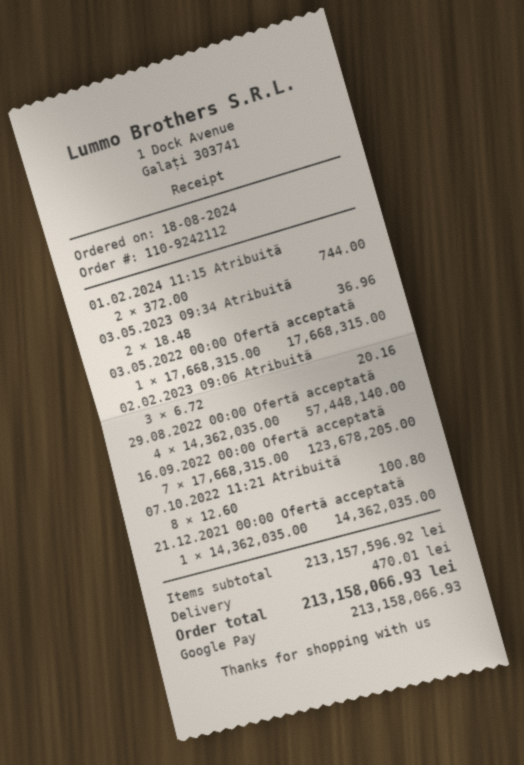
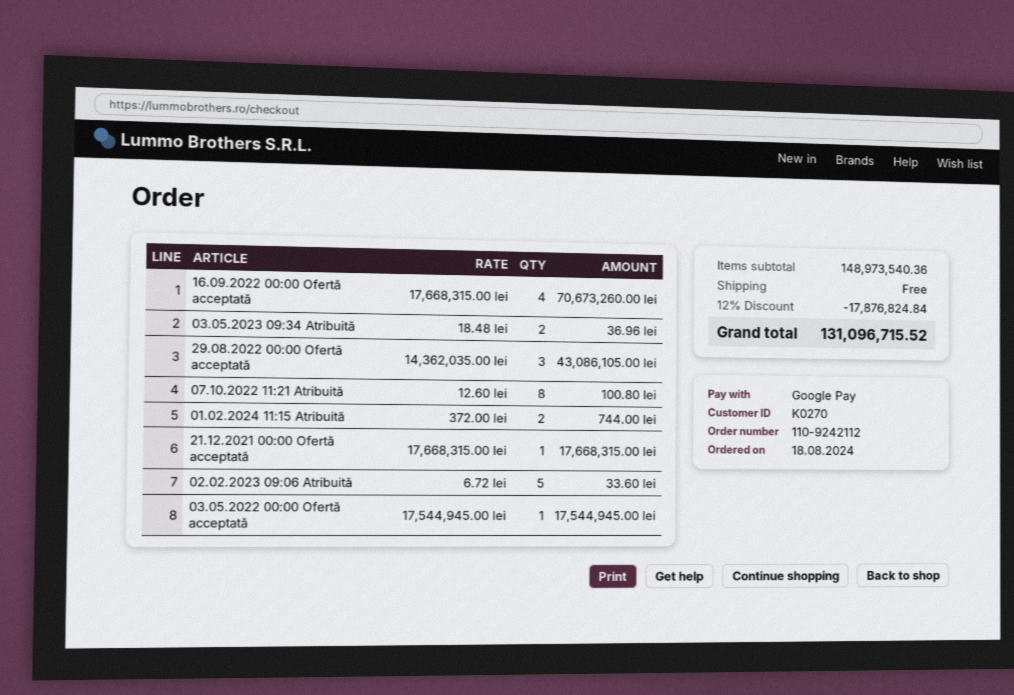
03.05.2022 00:00 Ofertă acceptată: 1 x 17668315.00 = 17668315.00 -> 1 x 17544945.00 = 17544945.00
02.02.2023 09:06 Atribuită: 3 x 6.72 = 20.16 -> 5 x 6.72 = 33.60
29.08.2022 00:00 Ofertă acceptată: 4 x 14362035.00 = 57448140.00 -> 3 x 14362035.00 = 43086105.00
16.09.2022 00:00 Ofertă acceptată: 7 x 17668315.00 = 123678205.00 -> 4 x 17668315.00 = 70673260.00
21.12.2021 00:00 Ofertă acceptată: 1 x 14362035.00 = 14362035.00 -> 1 x 17668315.00 = 17668315.00
subtotal: 213157596.92 -> 148973540.36
discount: none -> 12% = 17876824.84
shipping: 470.01 -> 0.00
total: 213158066.93 -> 131096715.52

